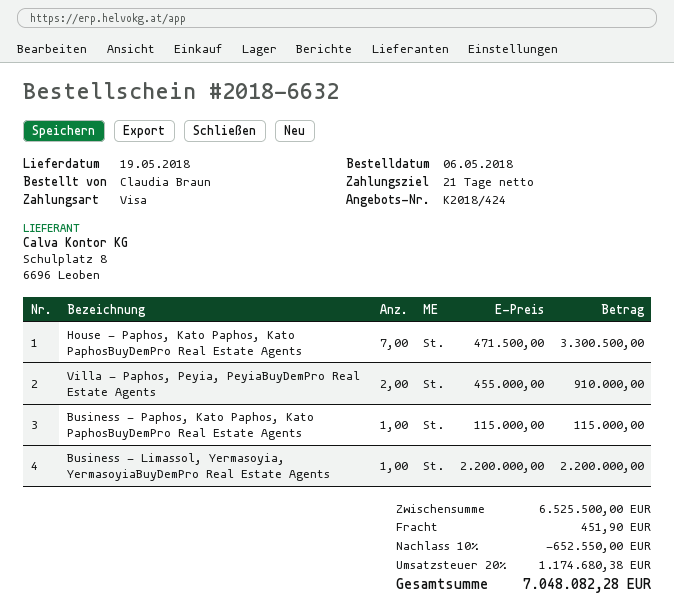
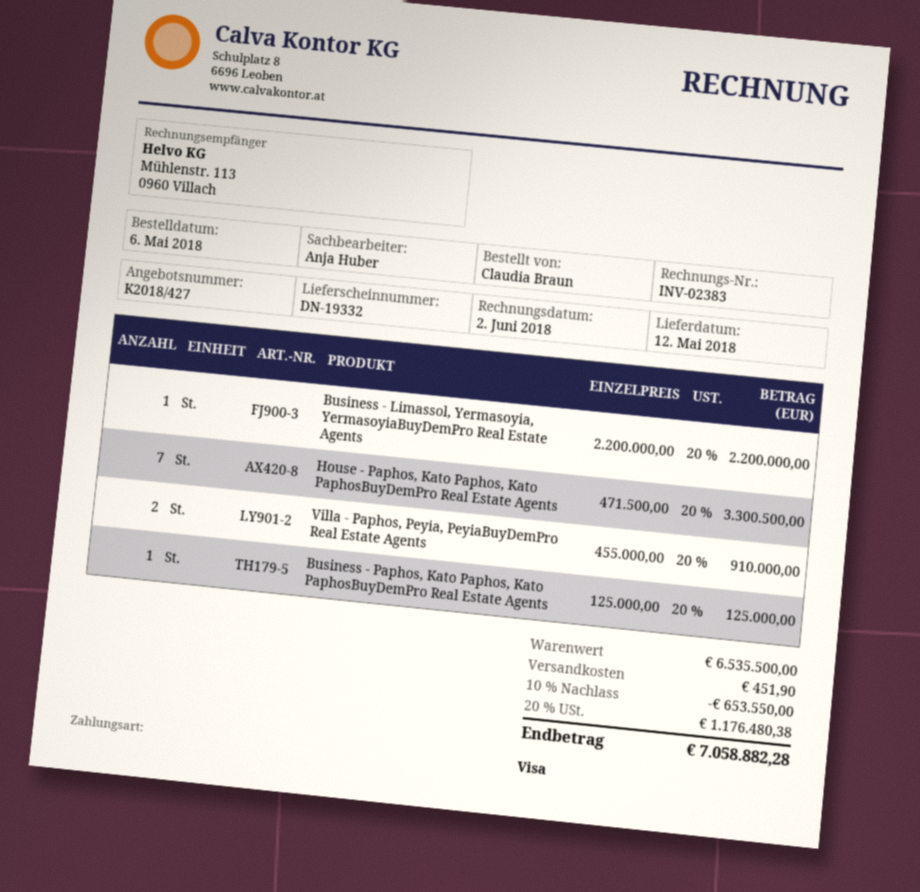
quote number: K2018/424 -> K2018/427
delivery date: 2018-05-19 -> 2018-05-12
Business - Paphos, Kato Paphos, Kato PaphosBuyDemPro Real Estate Agents: 1 x 115000.00 = 115000.00 -> 1 x 125000.00 = 125000.00
subtotal: 6525500.00 -> 6535500.00
discount: 10% = 652550.00 -> 10% = 653550.00
tax: 20% = 1174680.38 -> 20% = 1176480.38
total: 7048082.28 -> 7058882.28

